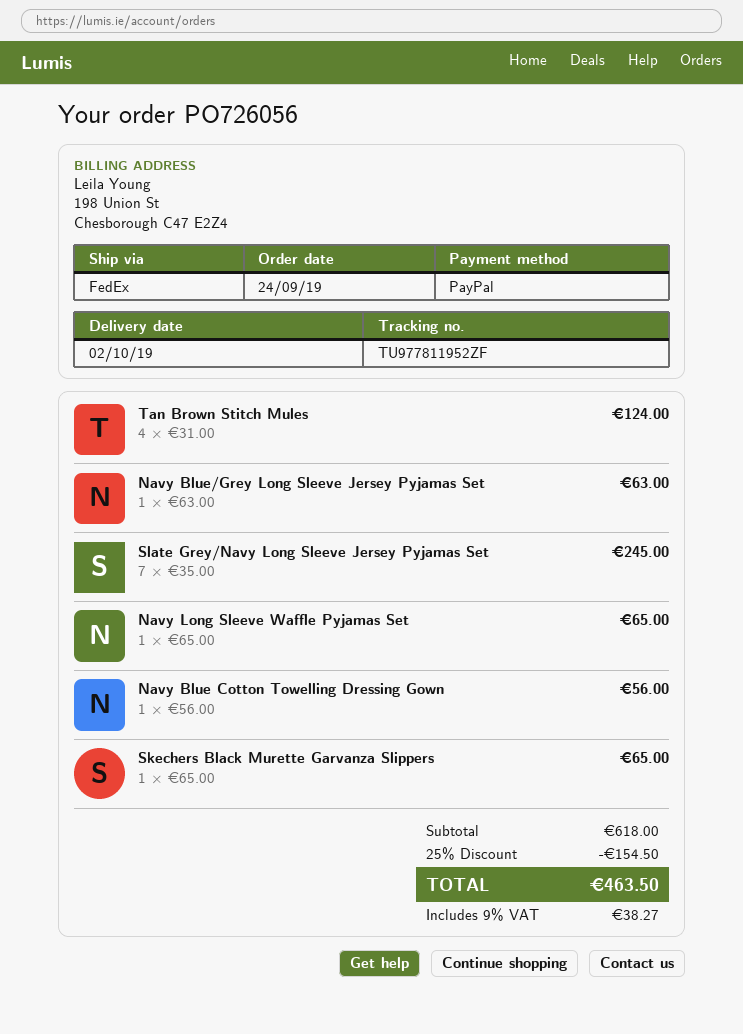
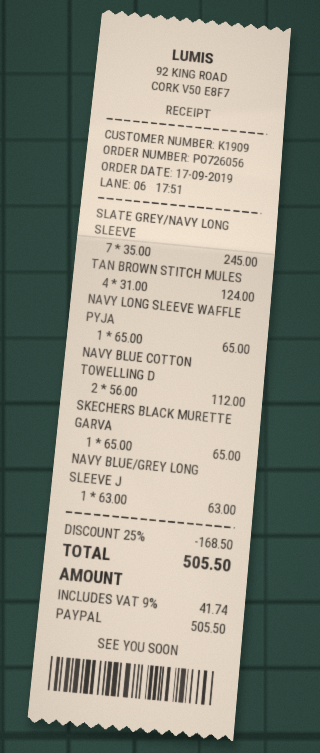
order date: 2019-09-24 -> 2019-09-17
Navy Blue Cotton Towelling Dressing Gown: 1 x 56.00 = 56.00 -> 2 x 56.00 = 112.00
discount: 25% = 154.50 -> 25% = 168.50
tax: 9% = 38.27 -> 9% = 41.74
total: 463.50 -> 505.50

